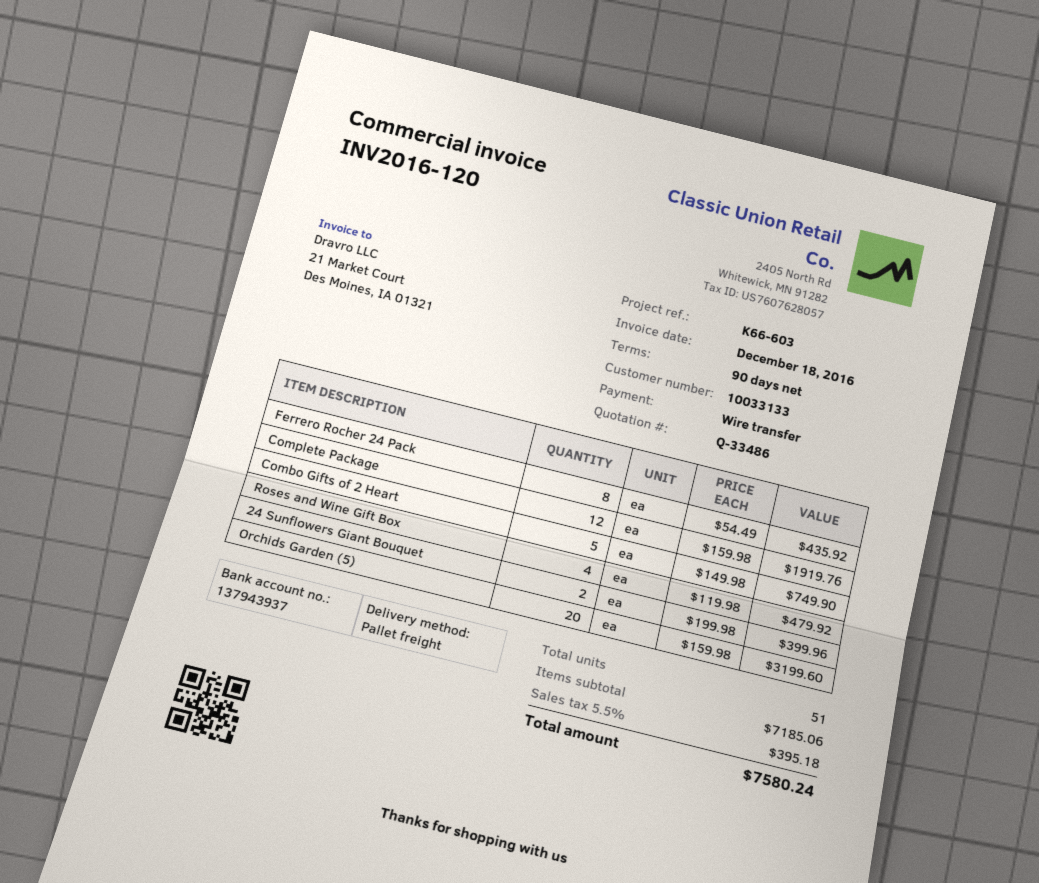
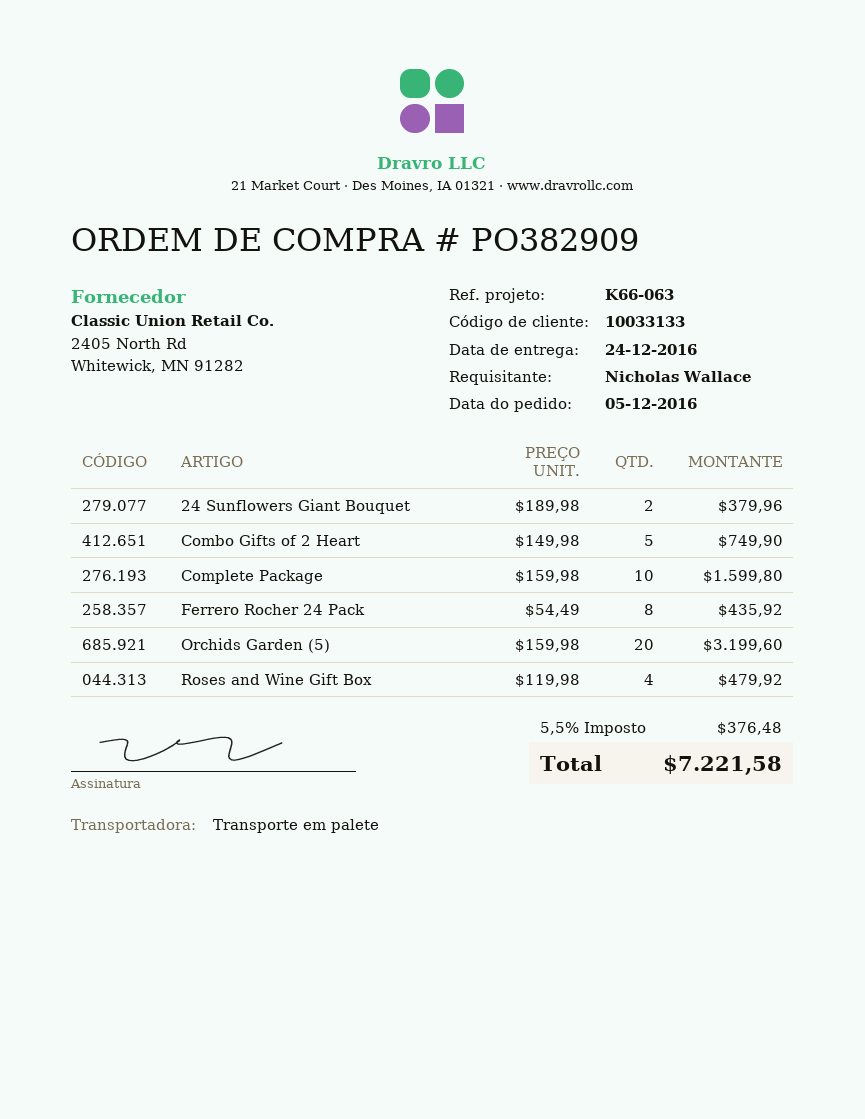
reference: K66-603 -> K66-063
Complete Package: 12 x 159.98 = 1919.76 -> 10 x 159.98 = 1599.80
24 Sunflowers Giant Bouquet: 2 x 199.98 = 399.96 -> 2 x 189.98 = 379.96
tax: 5.5% = 395.18 -> 5.5% = 376.48
total: 7580.24 -> 7221.58

